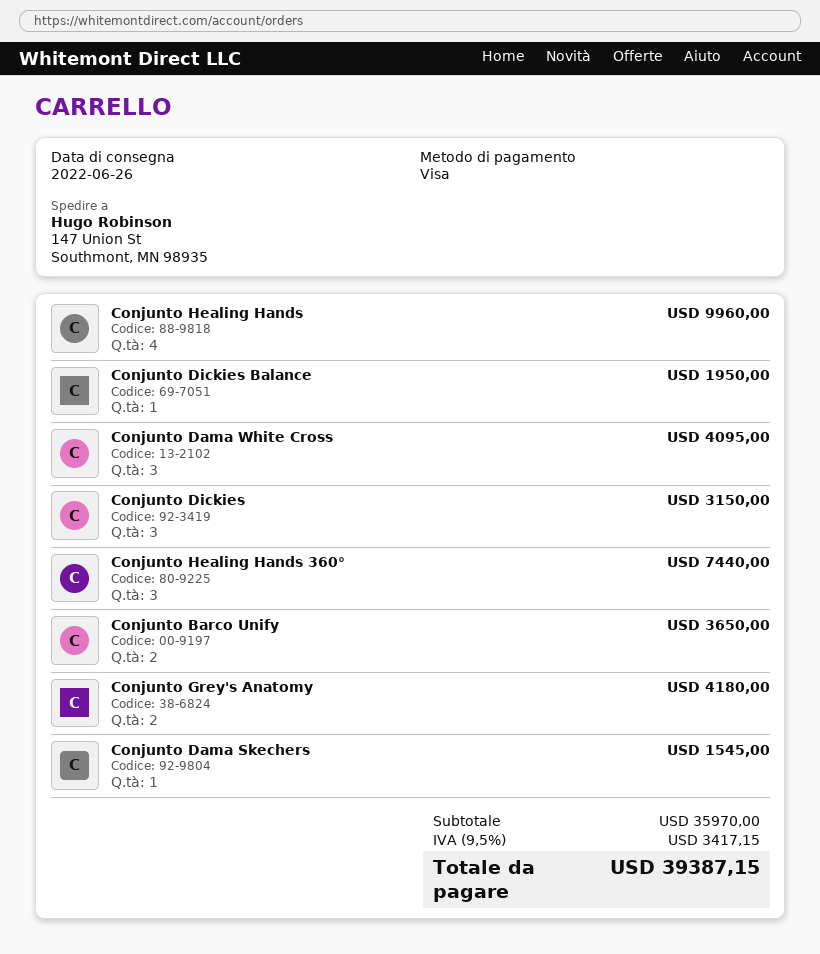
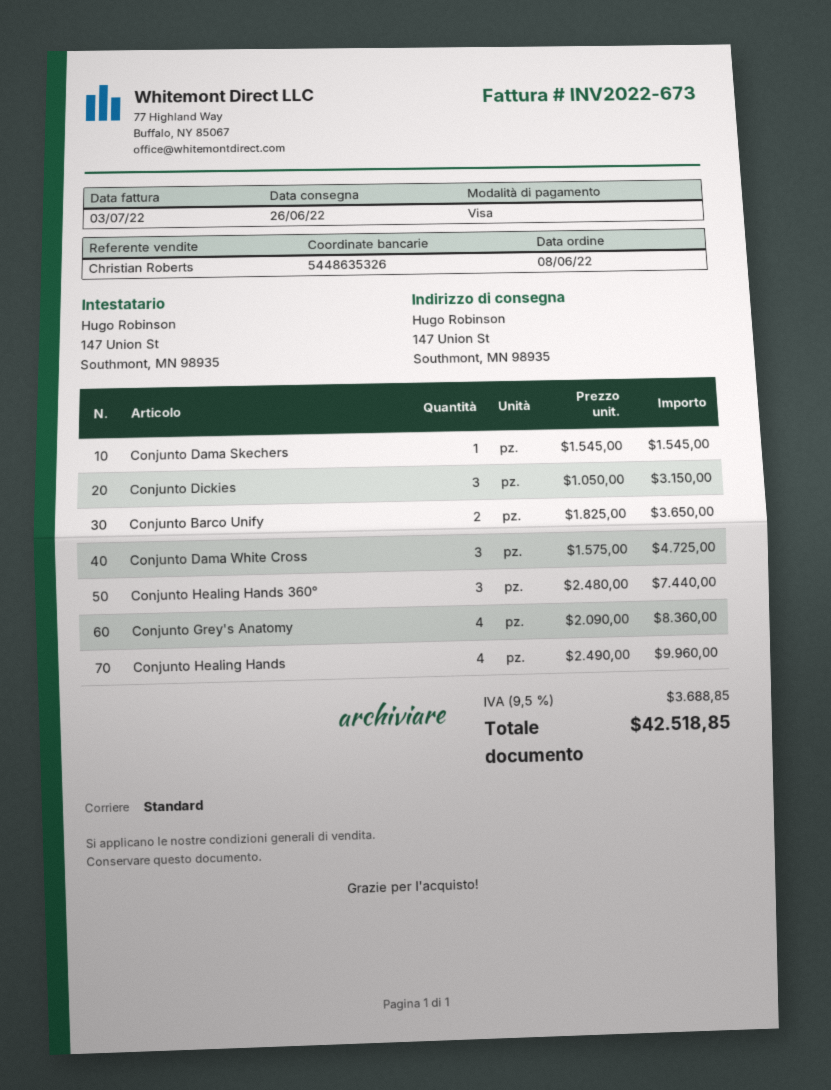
Conjunto Dickies Balance: 1 for 1950.00 -> none
Conjunto Dama White Cross: 3 for 4095.00 -> 3 for 4725.00
Conjunto Grey's Anatomy: 2 for 4180.00 -> 4 for 8360.00
tax: 9.5% = 3417.15 -> 9.5% = 3688.85
total: 39387.15 -> 42518.85

